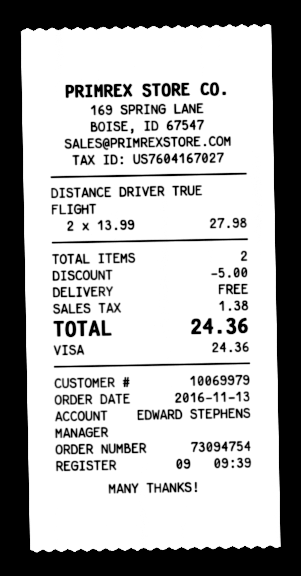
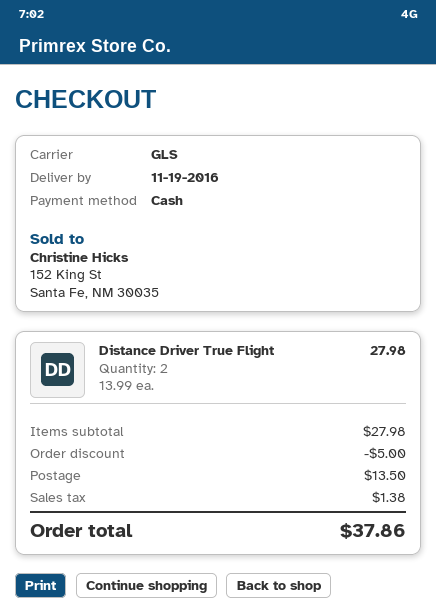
payment method: Visa -> cash
shipping: 0.00 -> 13.50
total: 24.36 -> 37.86

